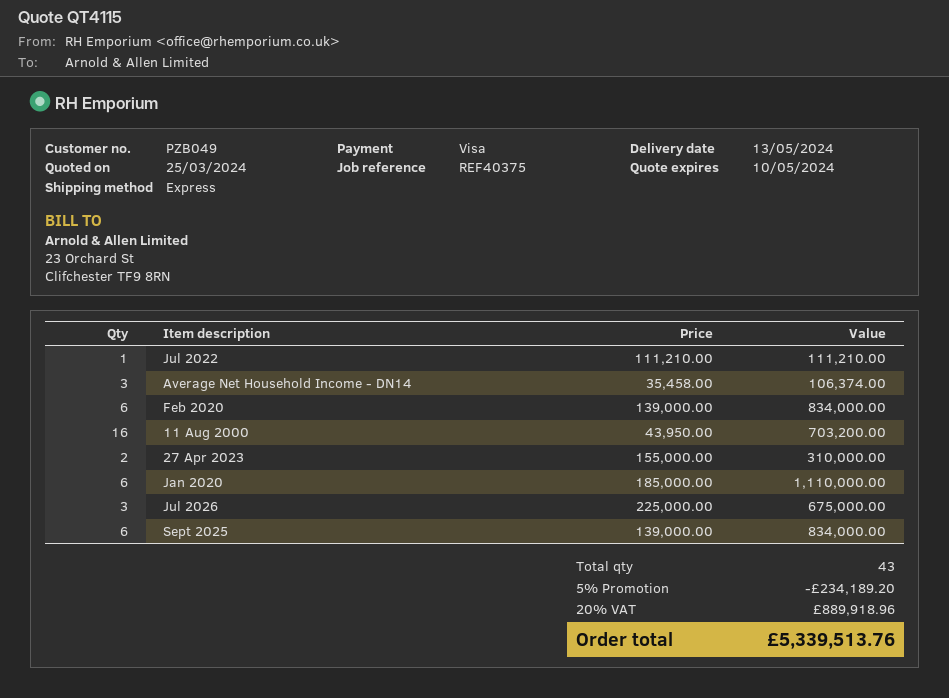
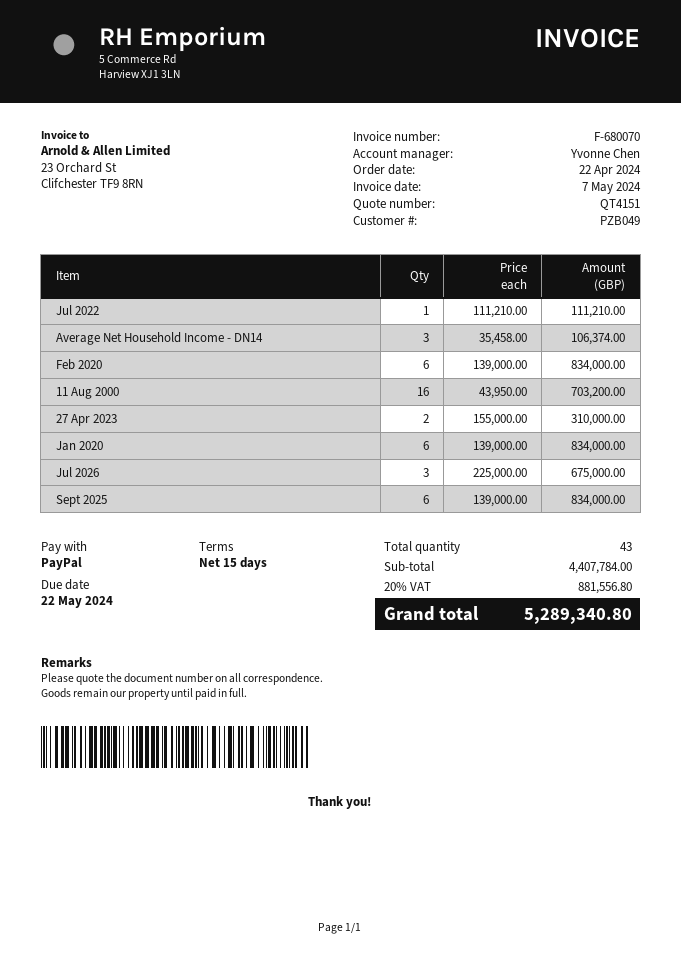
quote number: QT4115 -> QT4151
payment method: Visa -> PayPal
Jan 2020: 6 x 185000.00 = 1110000.00 -> 6 x 139000.00 = 834000.00
discount: 5% = 234189.20 -> none
tax: 20% = 889918.96 -> 20% = 881556.80
total: 5339513.76 -> 5289340.80

